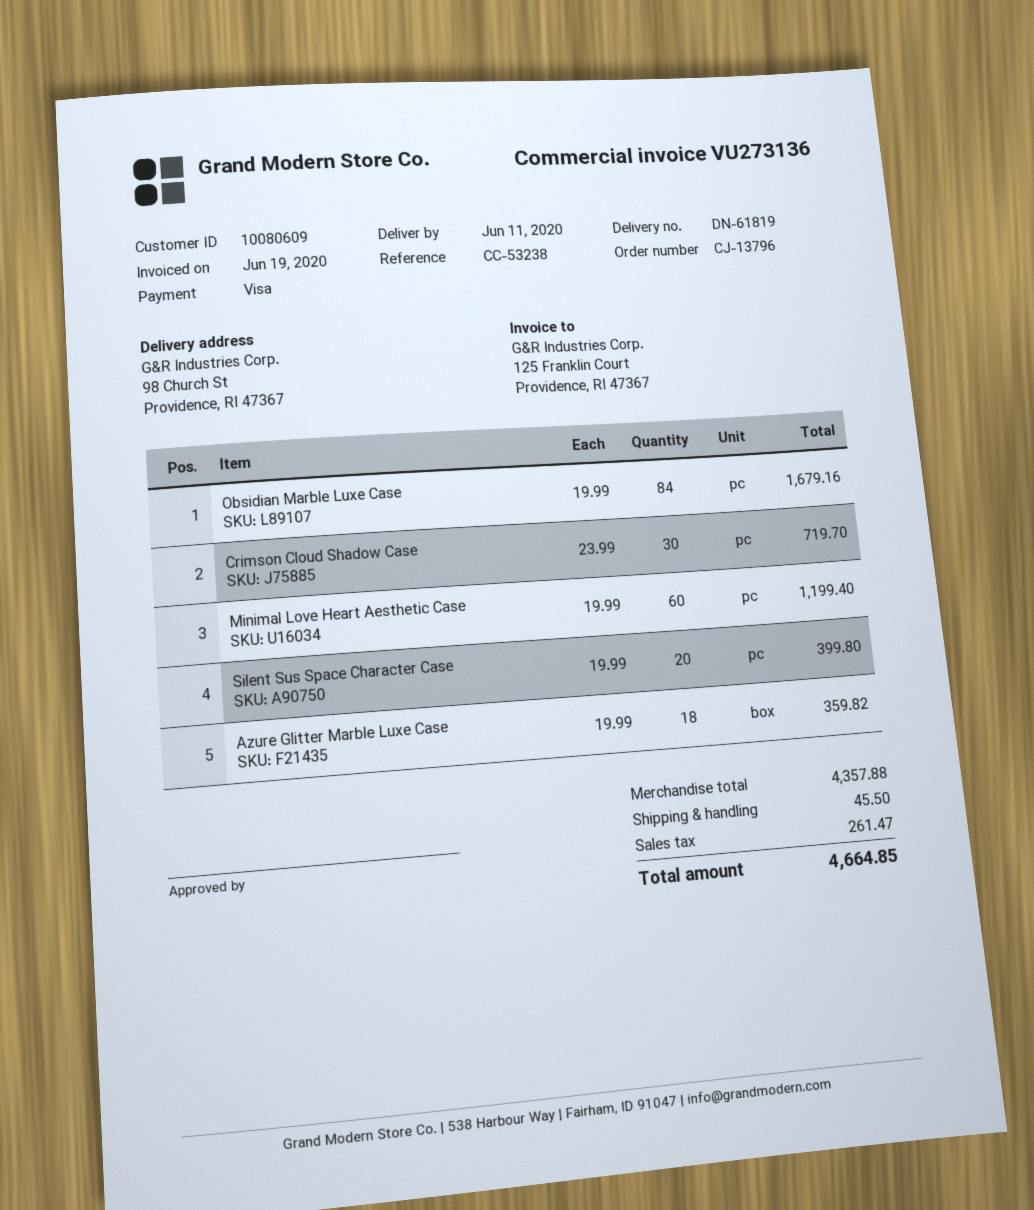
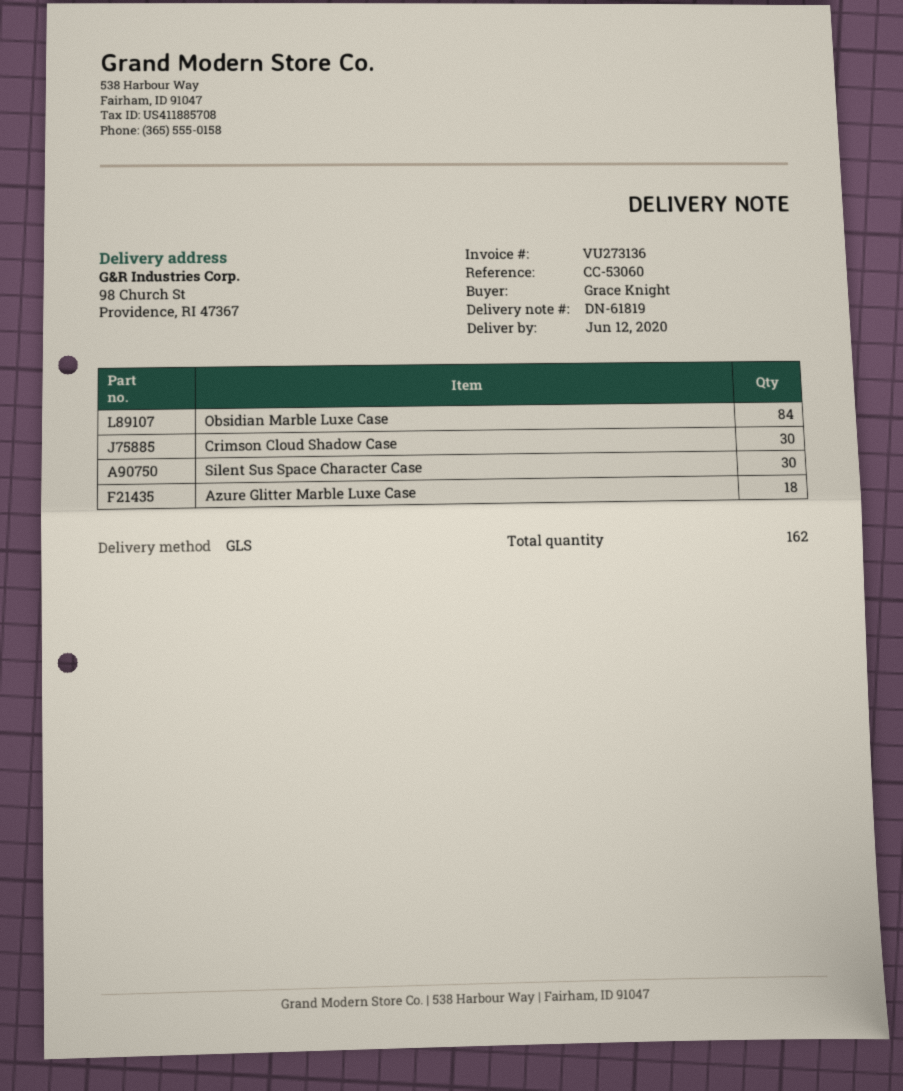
delivery date: 2020-06-11 -> 2020-06-12
reference: CC-53238 -> CC-53060
Minimal Love Heart Aesthetic Case: 60 -> none
Silent Sus Space Character Case: 20 -> 30

